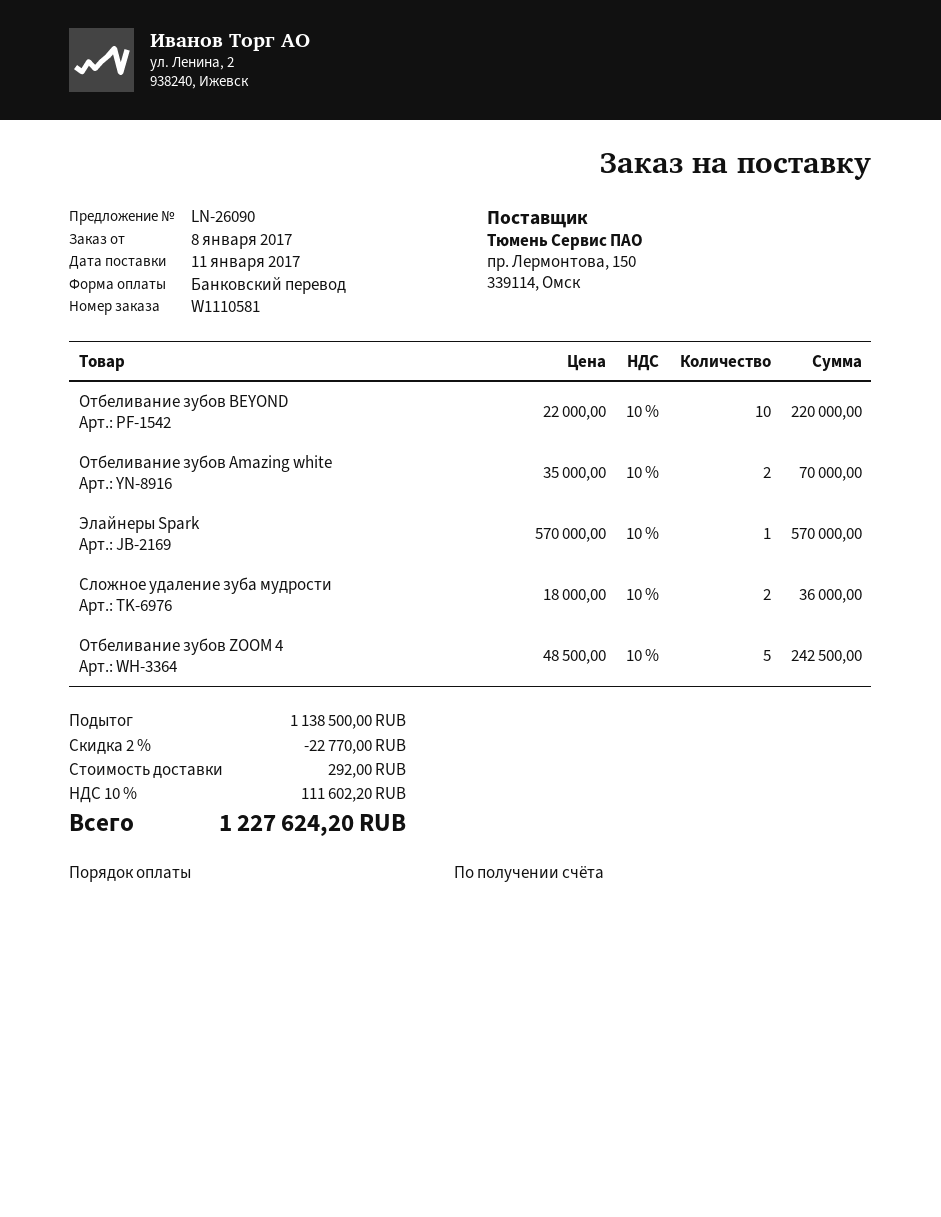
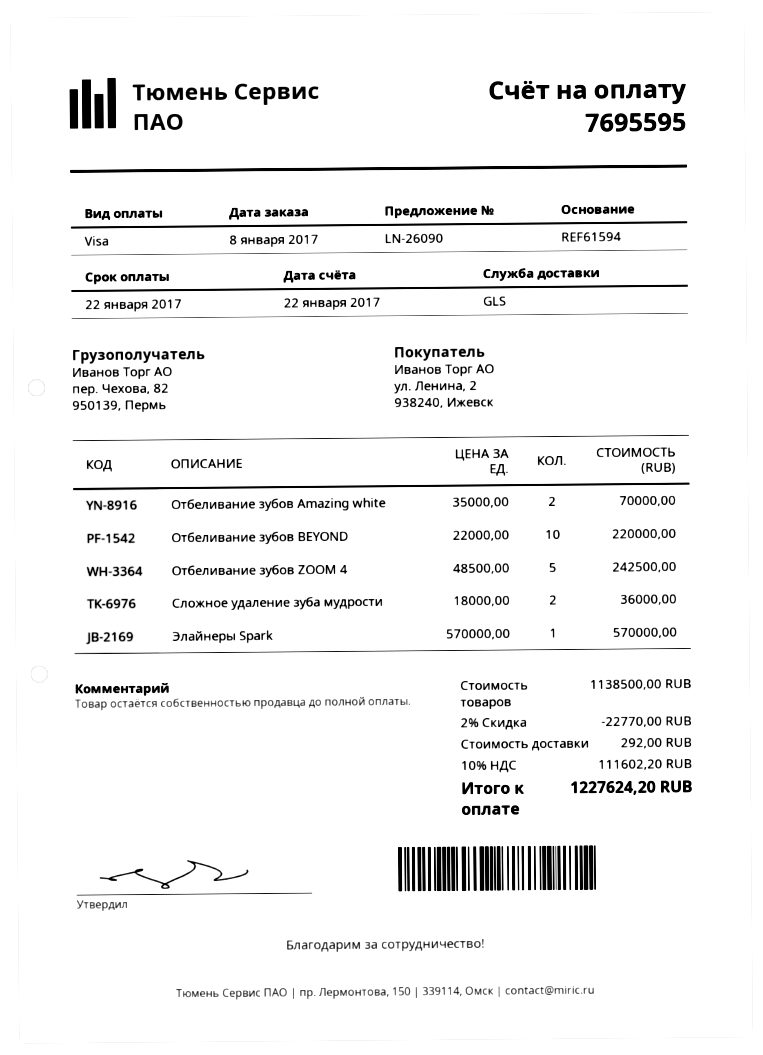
payment method: bank transfer -> Visa

